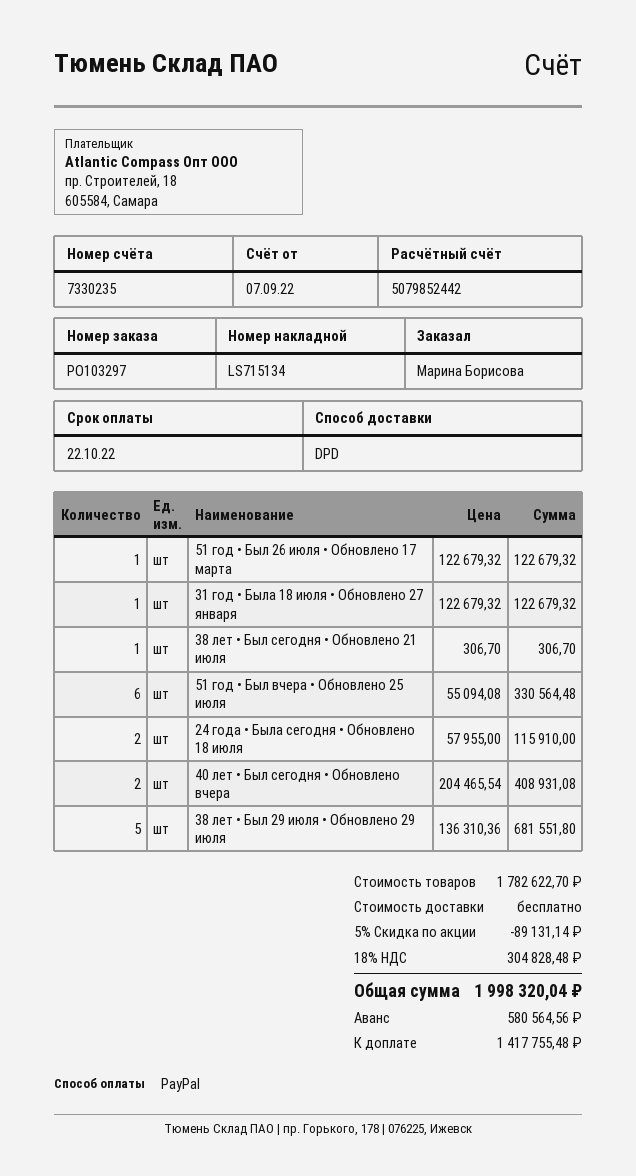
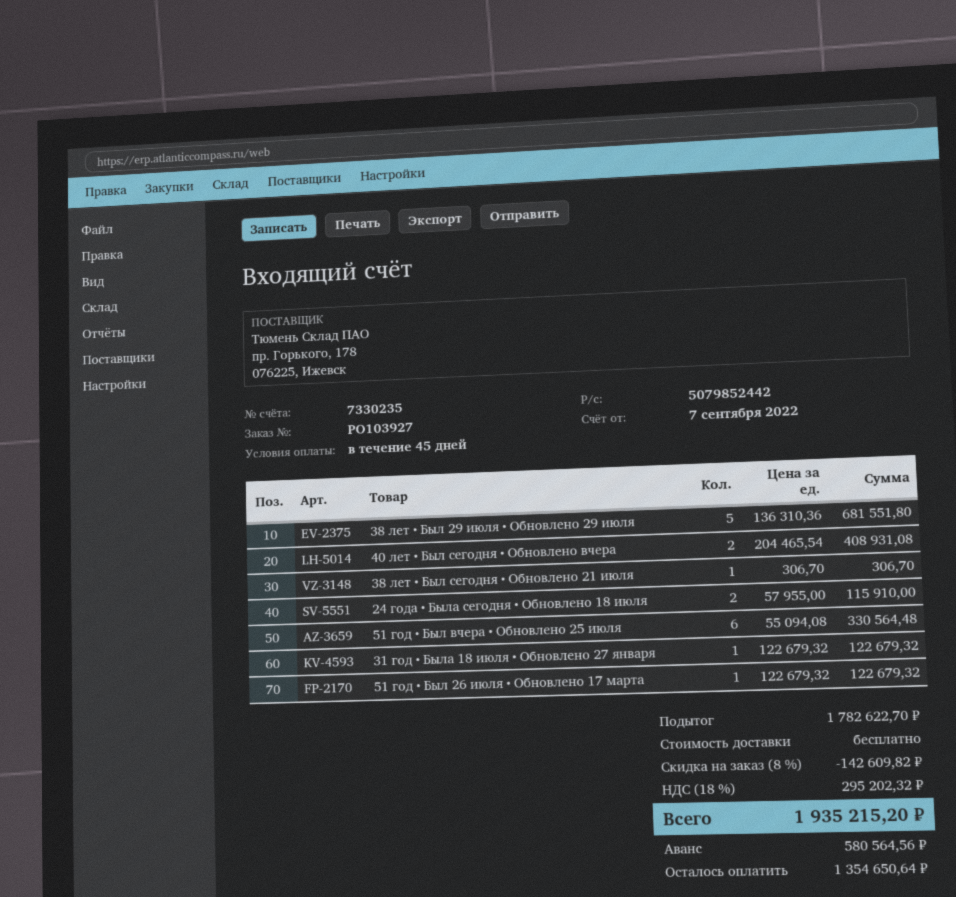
order number: PO103297 -> PO103927
discount: 5% = 89131.14 -> 8% = 142609.82
tax: 18% = 304828.48 -> 18% = 295202.32
total: 1998320.04 -> 1935215.20
balance: 1417755.48 -> 1354650.64

